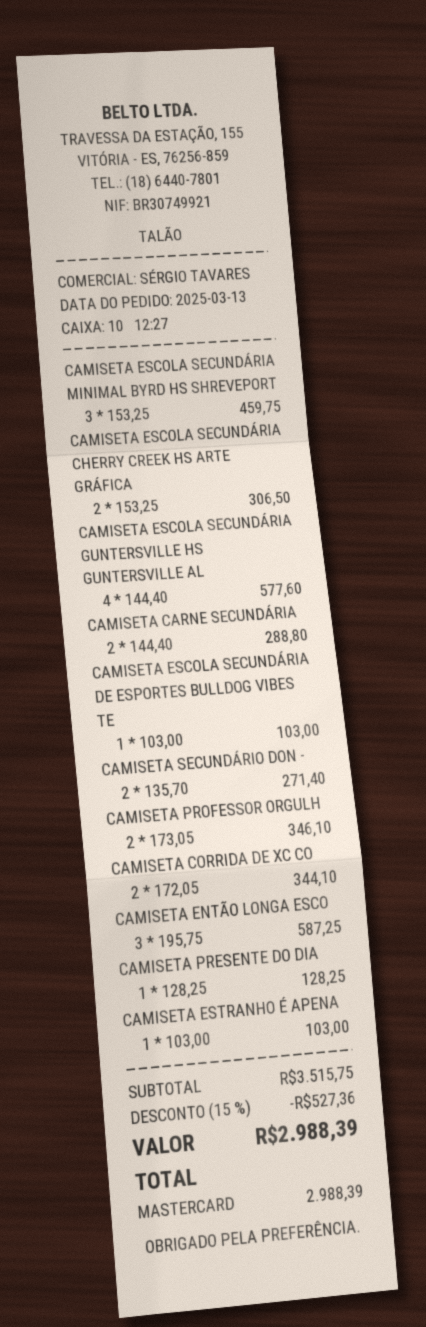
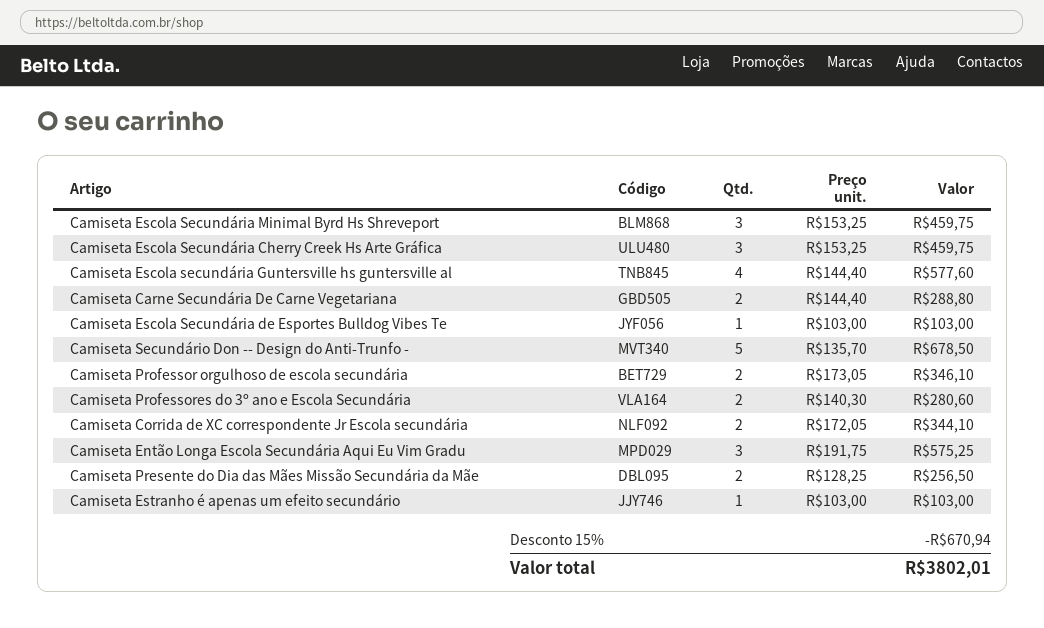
CAMISETA ESCOLA SECUNDÁRIA CHERRY CREEK HS ARTE GRÁFICA: 2 x 153.25 = 306.50 -> 3 x 153.25 = 459.75
CAMISETA SECUNDÁRIO DON -: 2 x 135.70 = 271.40 -> 5 x 135.70 = 678.50
CAMISETA ENTÃO LONGA ESCO: 3 x 195.75 = 587.25 -> 3 x 191.75 = 575.25
CAMISETA PRESENTE DO DIA: 1 x 128.25 = 128.25 -> 2 x 128.25 = 256.50
Camiseta Professores do 3º ano e Escola Secundária: none -> 2 x 140.30 = 280.60
discount: 15% = 527.36 -> 15% = 670.94
total: 2988.39 -> 3802.01

